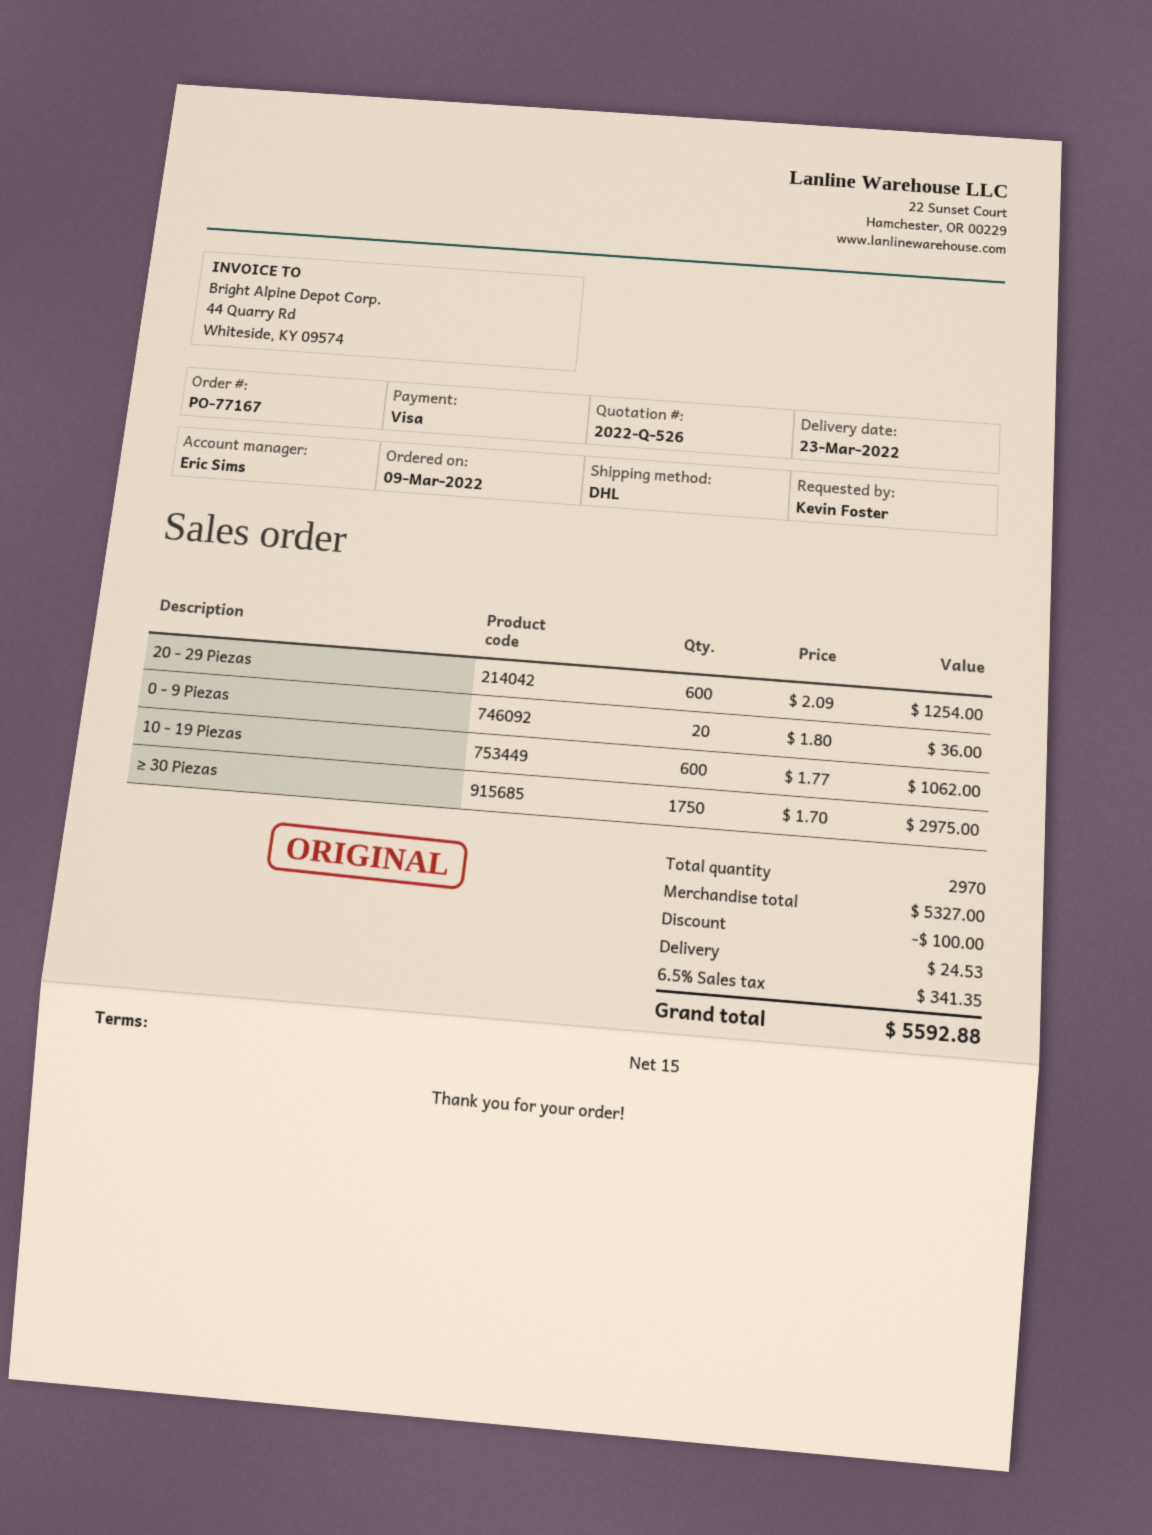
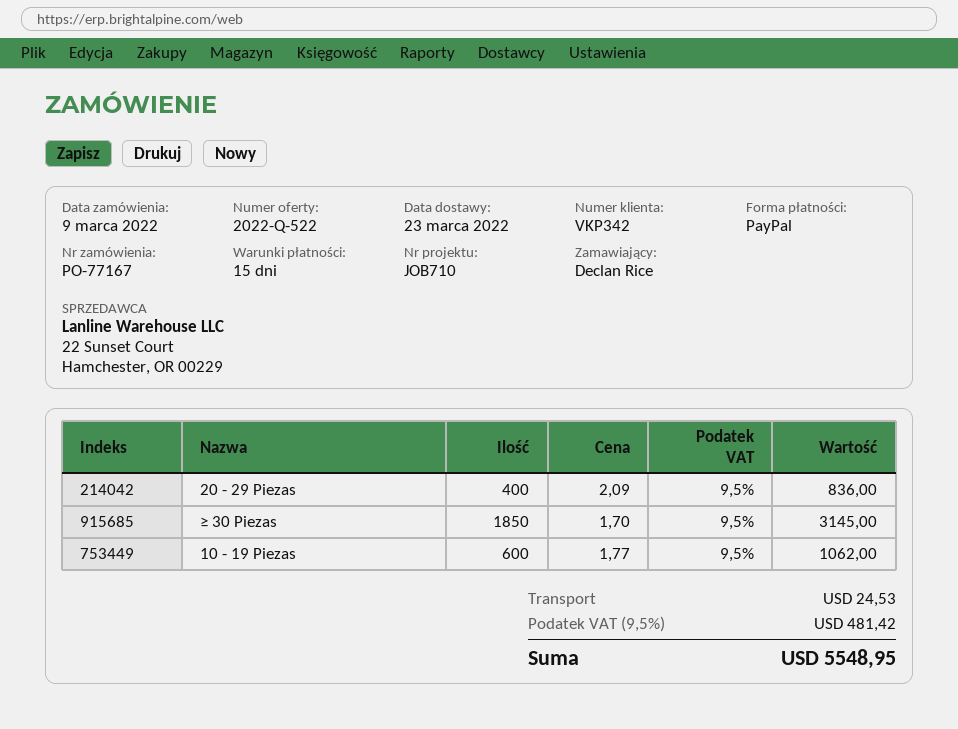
quote number: 2022-Q-526 -> 2022-Q-522
ordered by: Kevin Foster -> Declan Rice
payment method: Visa -> PayPal
20 - 29 Piezas: 600 x 2.09 = 1254.00 -> 400 x 2.09 = 836.00
0 - 9 Piezas: 20 x 1.80 = 36.00 -> none
≥ 30 Piezas: 1750 x 1.70 = 2975.00 -> 1850 x 1.70 = 3145.00
discount: 100.00 -> none
tax: 6.5% = 341.35 -> 9.5% = 481.42
total: 5592.88 -> 5548.95

